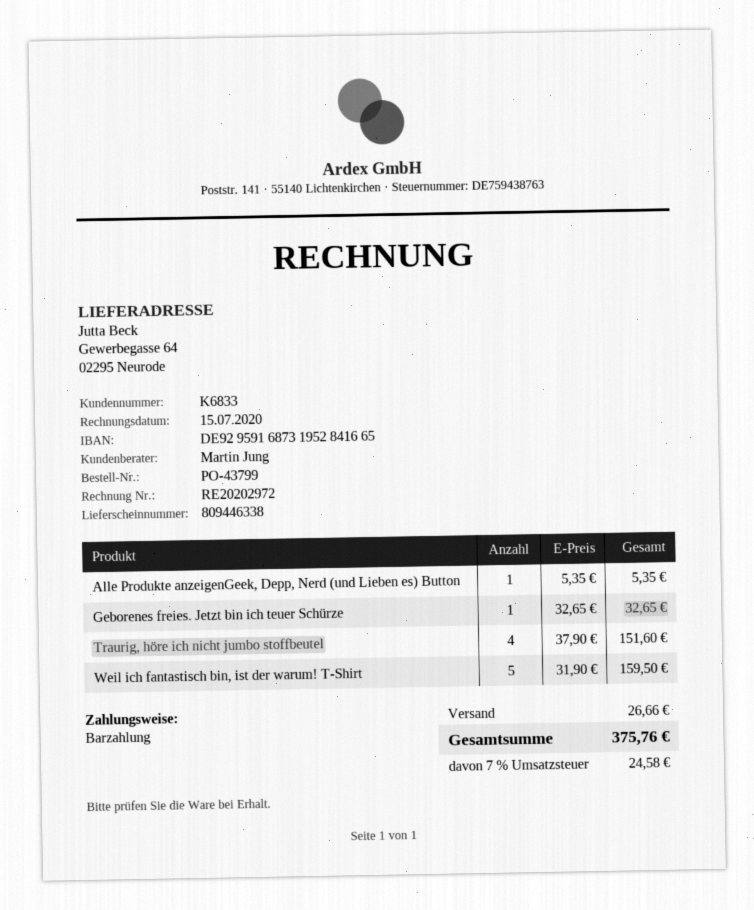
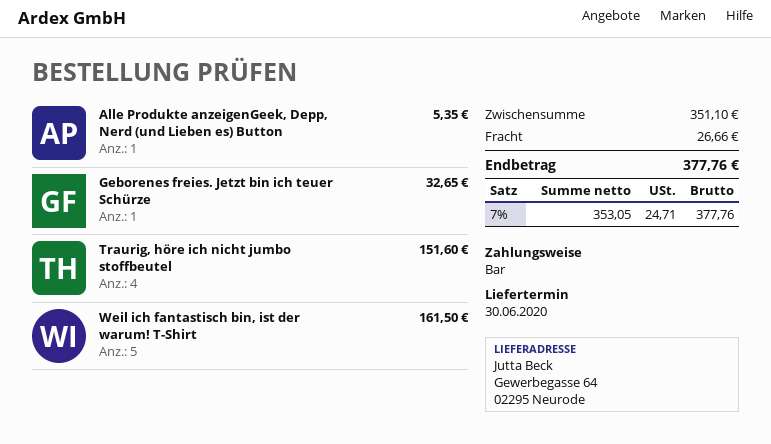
Weil ich fantastisch bin, ist der warum! T-Shirt: 5 for 159.50 -> 5 for 161.50
tax: 7% = 24.58 -> 7% = 24.71
total: 375.76 -> 377.76

